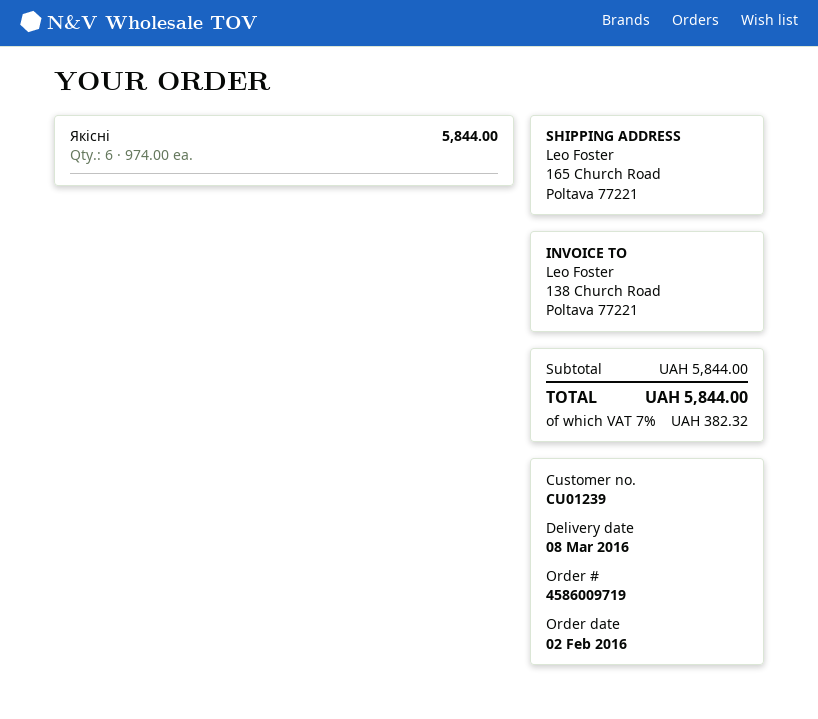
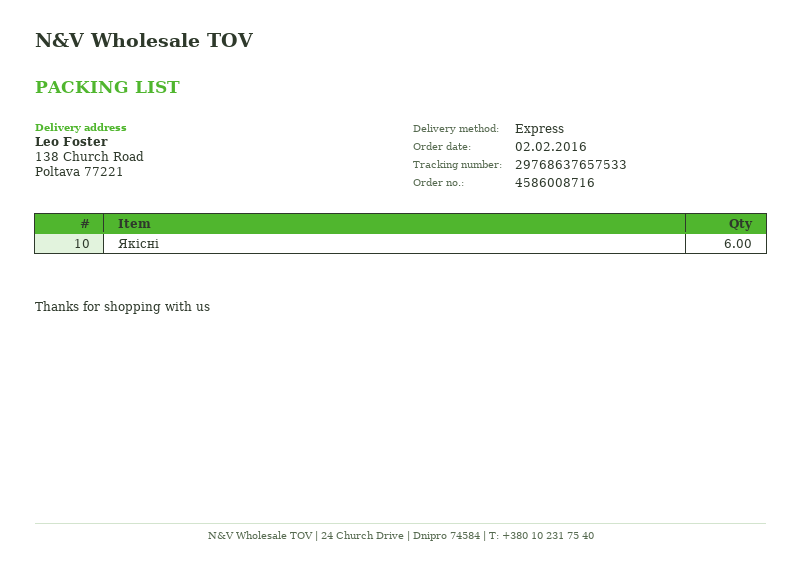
order number: 4586009719 -> 4586008716
ship to: 165 Church Road, Poltava 77221 -> 138 Church Road, Poltava 77221

